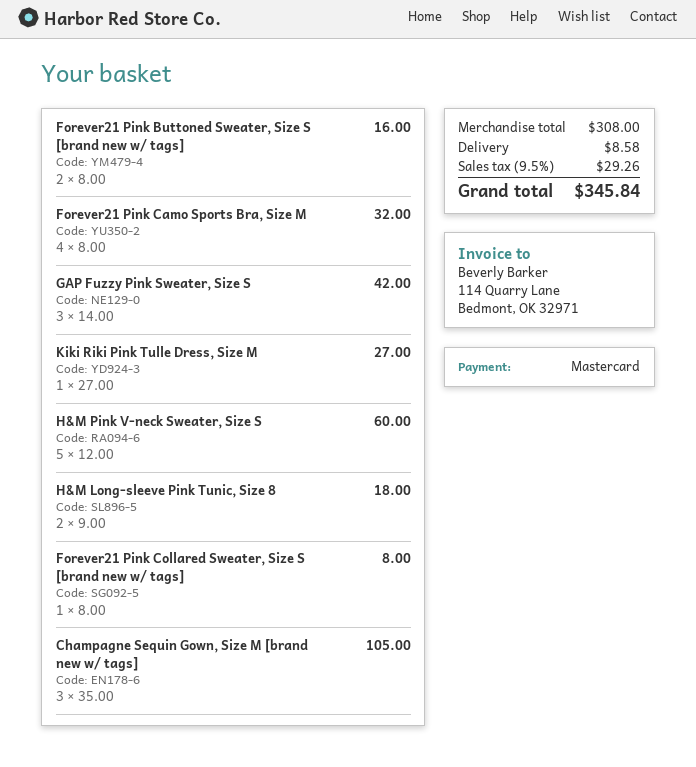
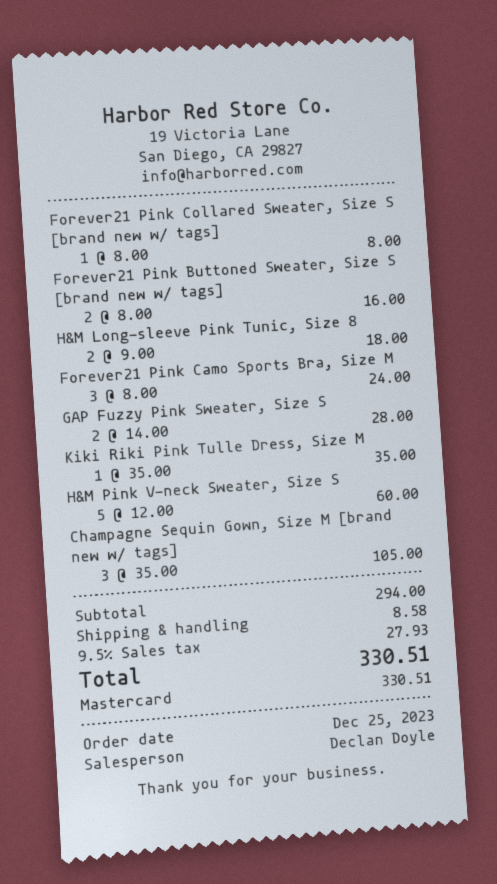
Forever21 Pink Camo Sports Bra, Size M: 4 x 8.00 = 32.00 -> 3 x 8.00 = 24.00
GAP Fuzzy Pink Sweater, Size S: 3 x 14.00 = 42.00 -> 2 x 14.00 = 28.00
Kiki Riki Pink Tulle Dress, Size M: 1 x 27.00 = 27.00 -> 1 x 35.00 = 35.00
subtotal: 308.00 -> 294.00
tax: 9.5% = 29.26 -> 9.5% = 27.93
total: 345.84 -> 330.51

